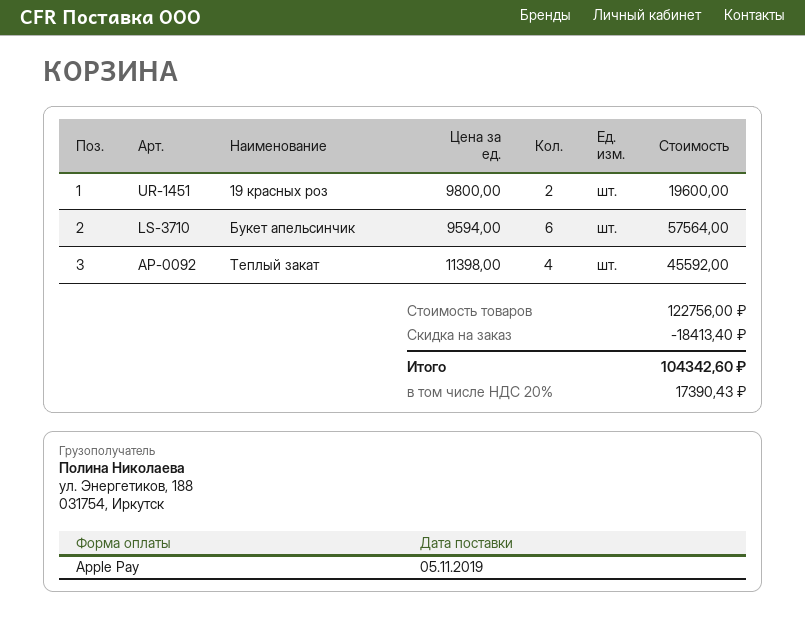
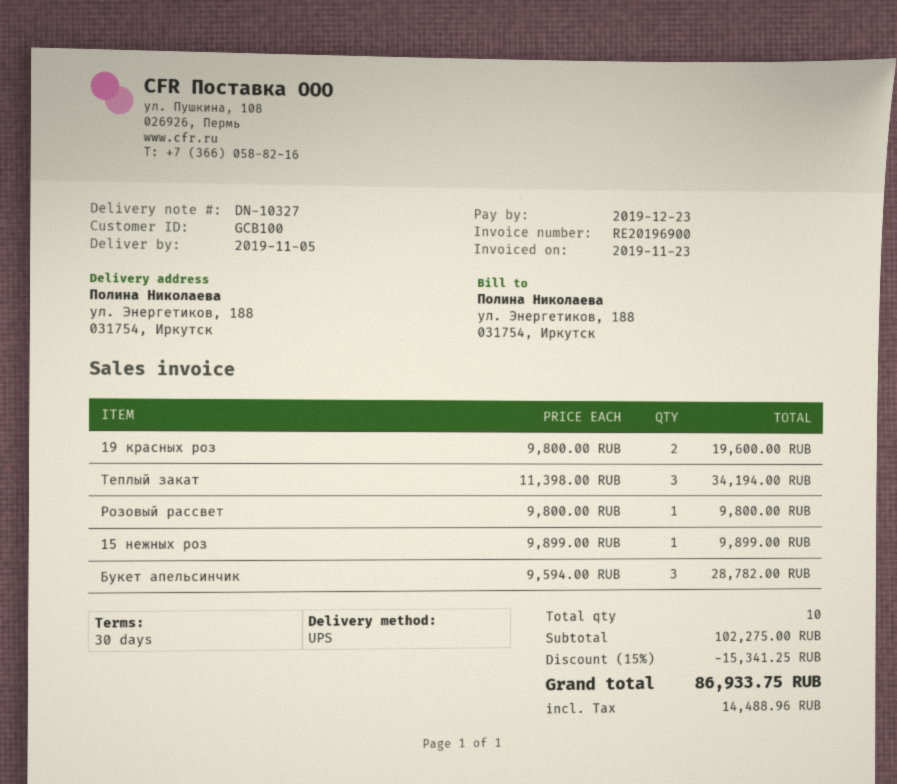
Букет апельсинчик: 6 x 9594.00 = 57564.00 -> 3 x 9594.00 = 28782.00
Теплый закат: 4 x 11398.00 = 45592.00 -> 3 x 11398.00 = 34194.00
Розовый рассвет: none -> 1 x 9800.00 = 9800.00
15 нежных роз: none -> 1 x 9899.00 = 9899.00
subtotal: 122756.00 -> 102275.00
discount: 18413.40 -> 15341.25
tax: 17390.43 -> 14488.96
total: 104342.60 -> 86933.75

